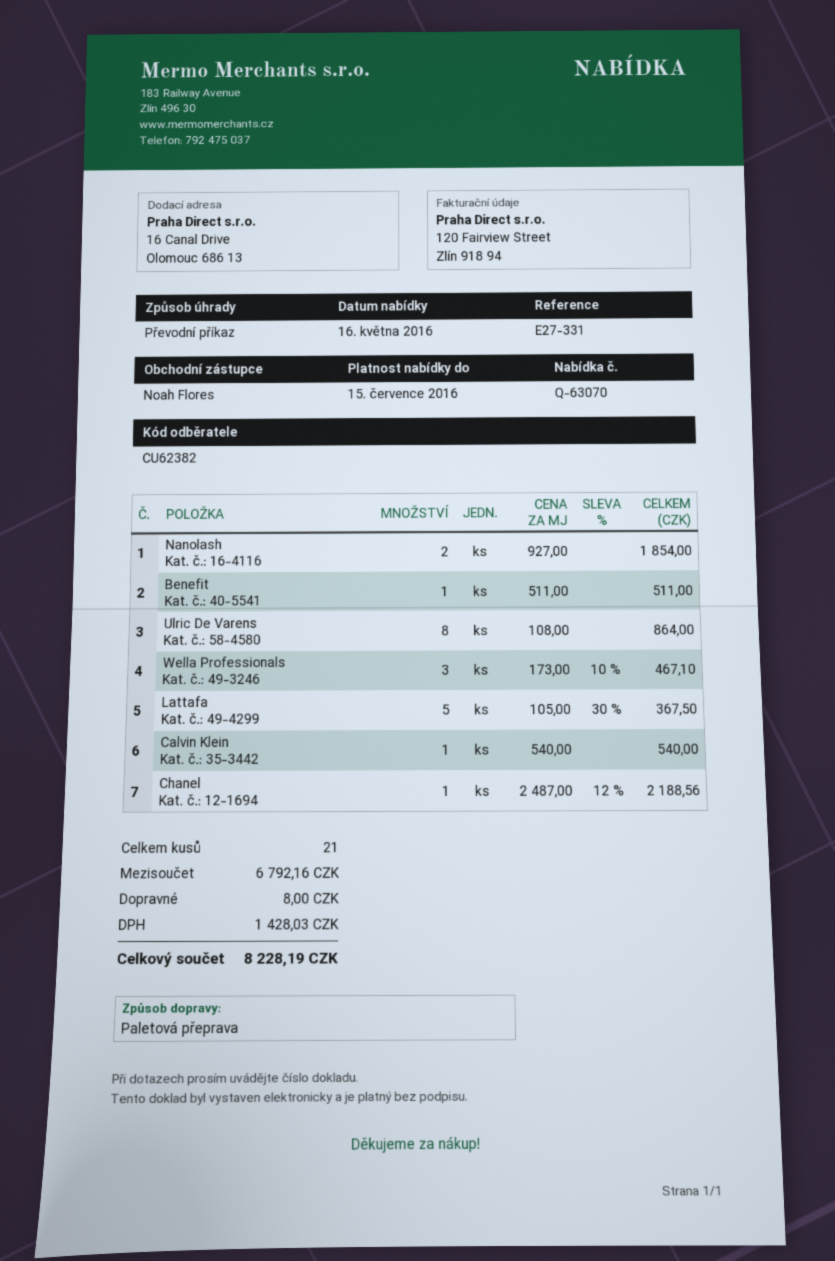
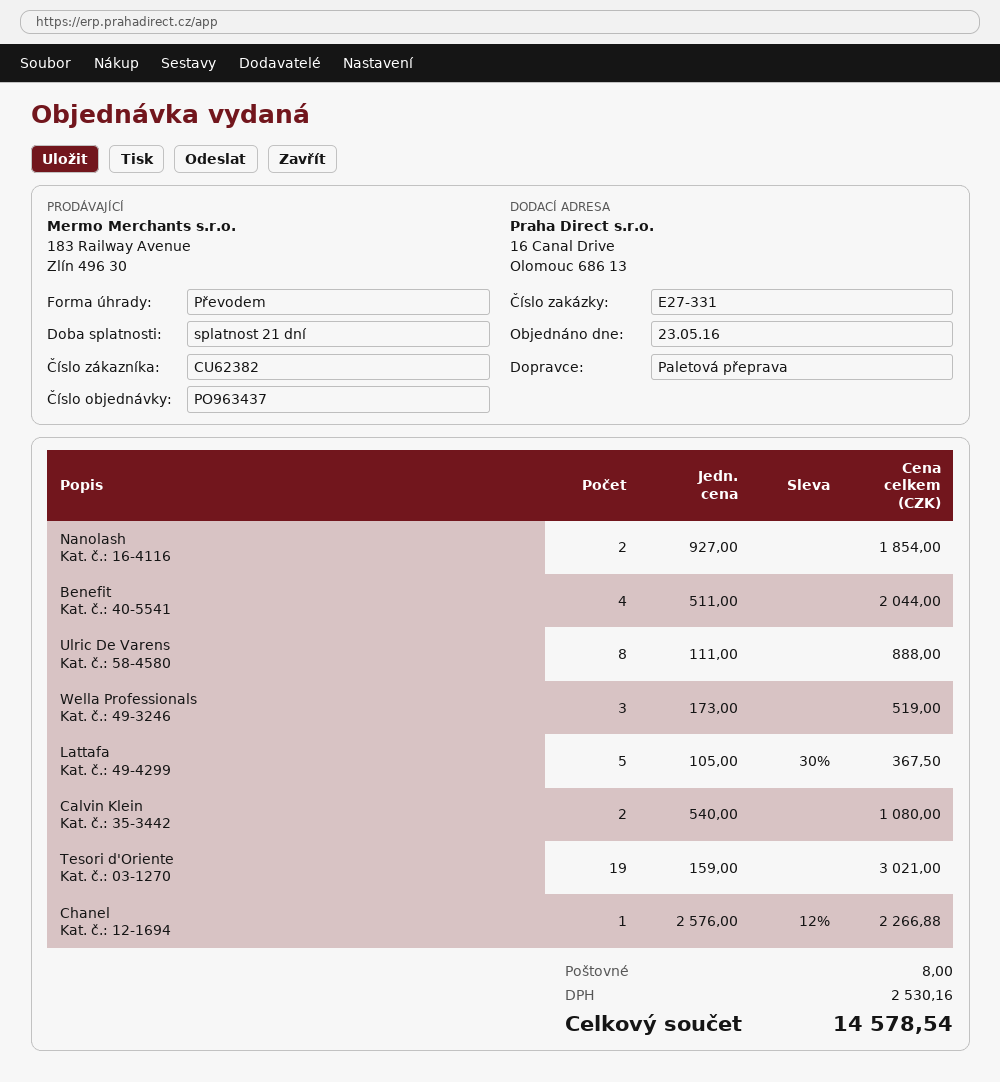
Benefit: 1 x 511.00 = 511.00 -> 4 x 511.00 = 2044.00
Ulric De Varens: 8 x 108.00 = 864.00 -> 8 x 111.00 = 888.00
Wella Professionals: 3 x 173.00 - 10% = 467.10 -> 3 x 173.00 = 519.00
Calvin Klein: 1 x 540.00 = 540.00 -> 2 x 540.00 = 1080.00
Chanel: 1 x 2487.00 - 12% = 2188.56 -> 1 x 2576.00 - 12% = 2266.88
Tesori d'Oriente: none -> 19 x 159.00 = 3021.00
tax: 1428.03 -> 2530.16
total: 8228.19 -> 14578.54

